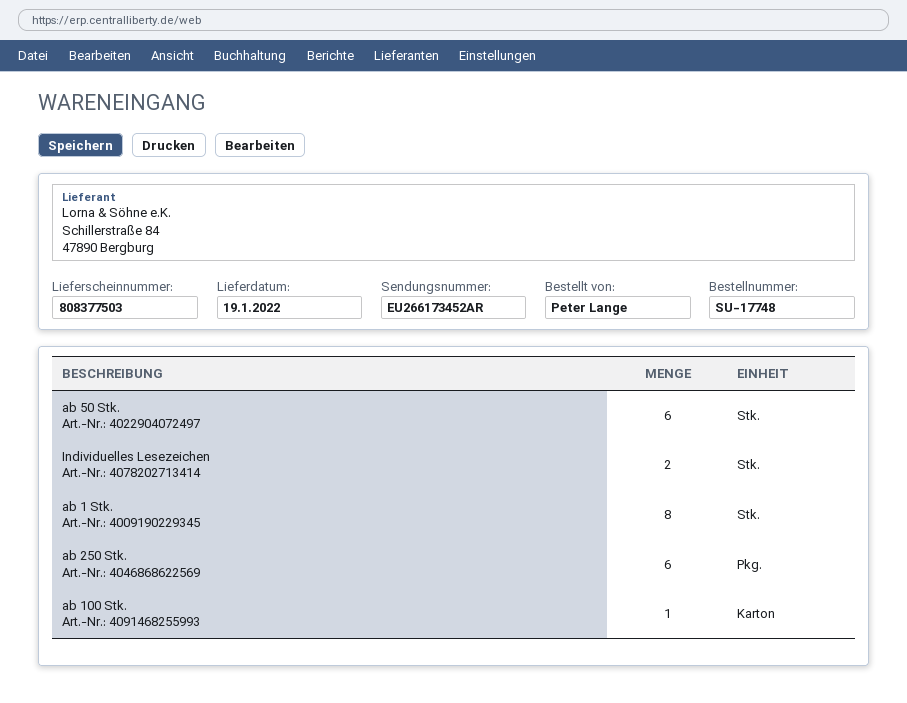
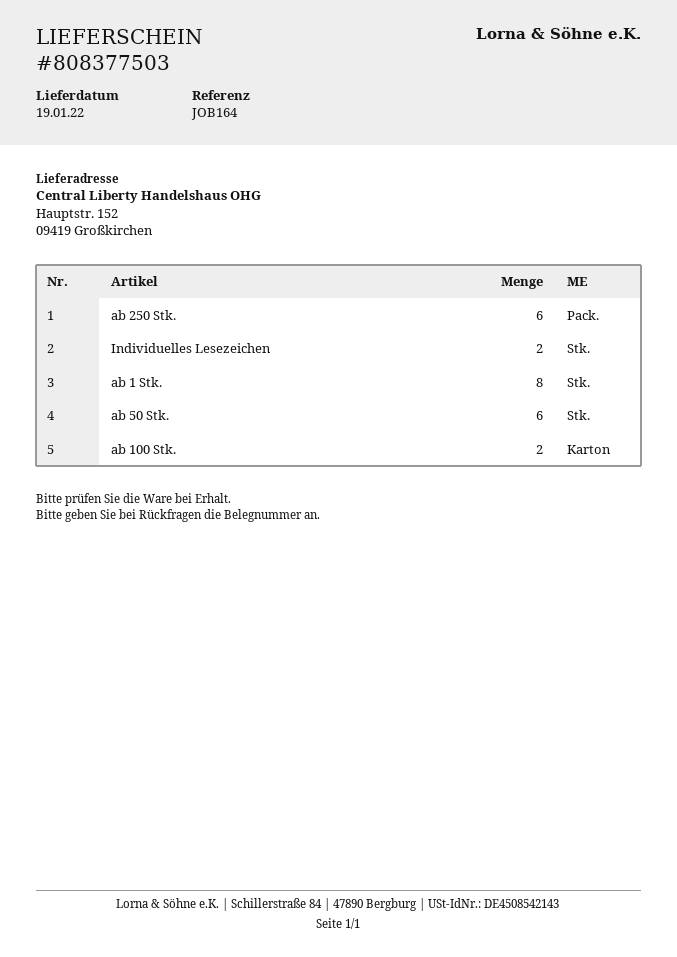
ab 100 Stk.: 1 -> 2

